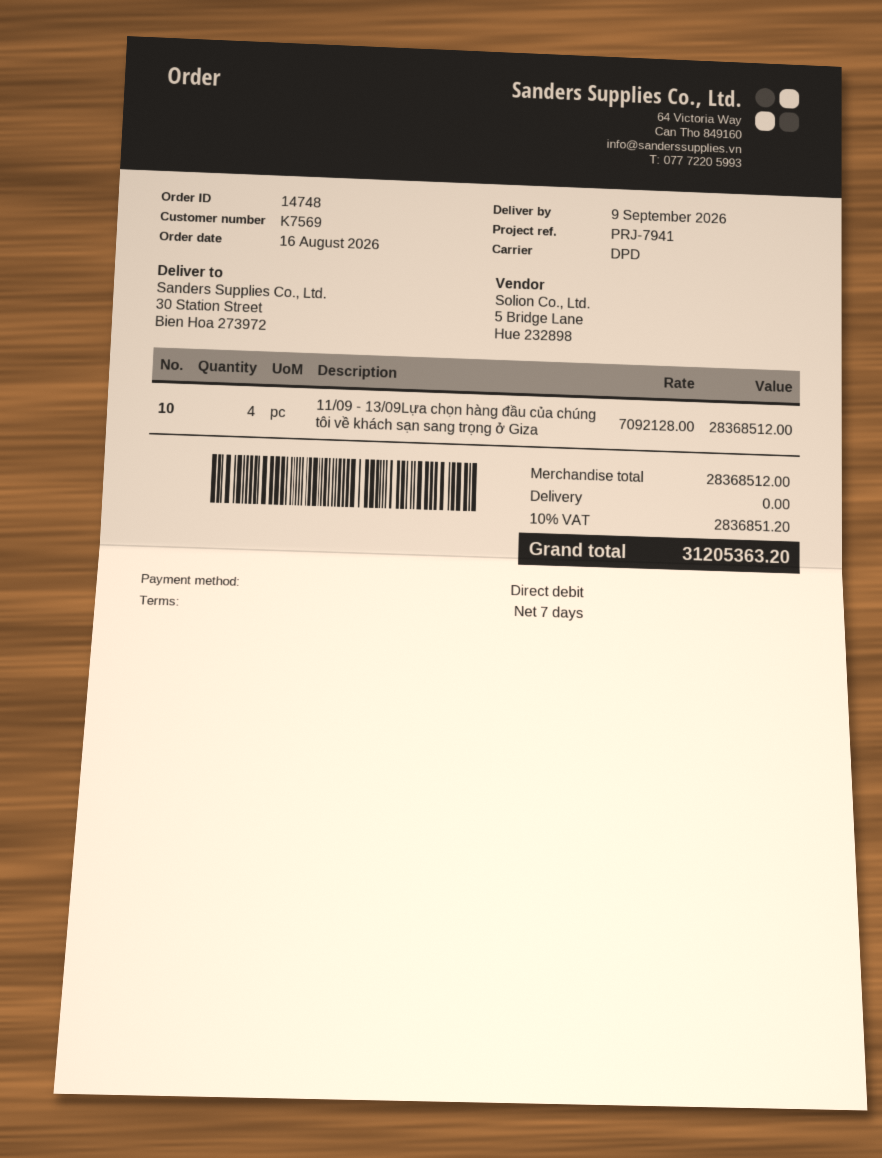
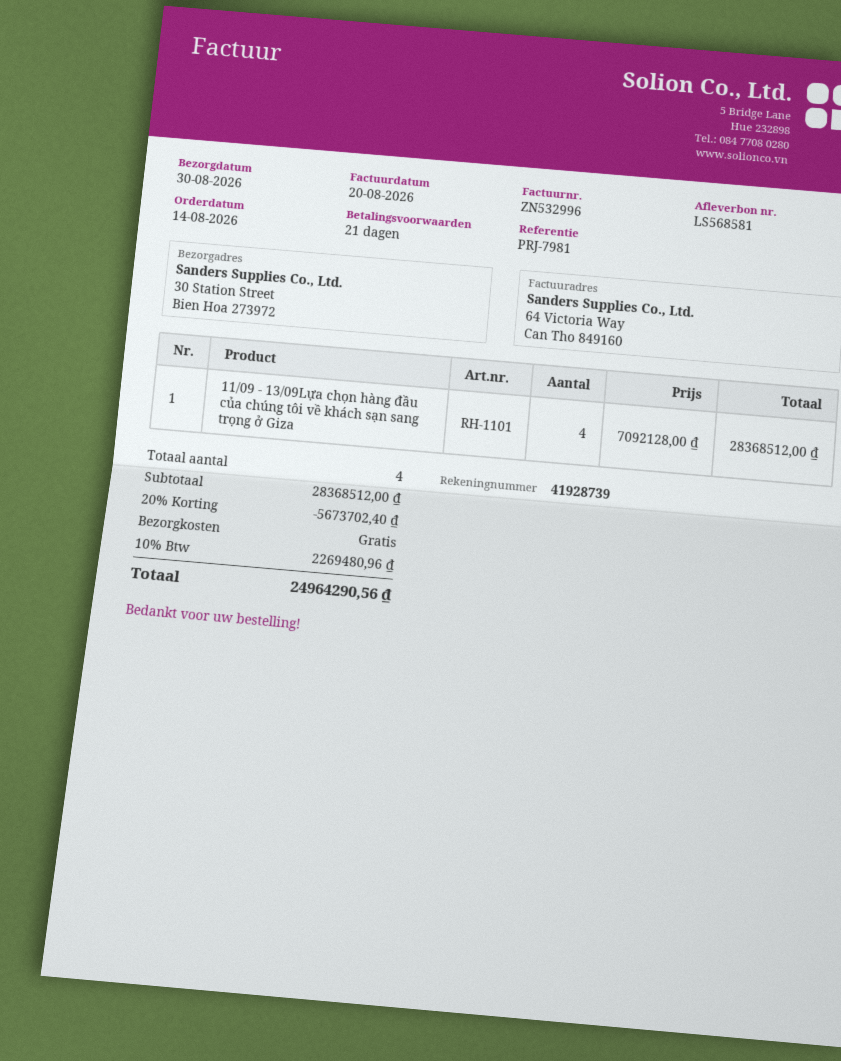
order date: 2026-08-16 -> 2026-08-14
delivery date: 2026-09-09 -> 2026-08-30
payment terms: 7 days -> 21 days
reference: PRJ-7941 -> PRJ-7981
discount: none -> 20% = 5673702.40
tax: 10% = 2836851.20 -> 10% = 2269480.96
total: 31205363.20 -> 24964290.56

